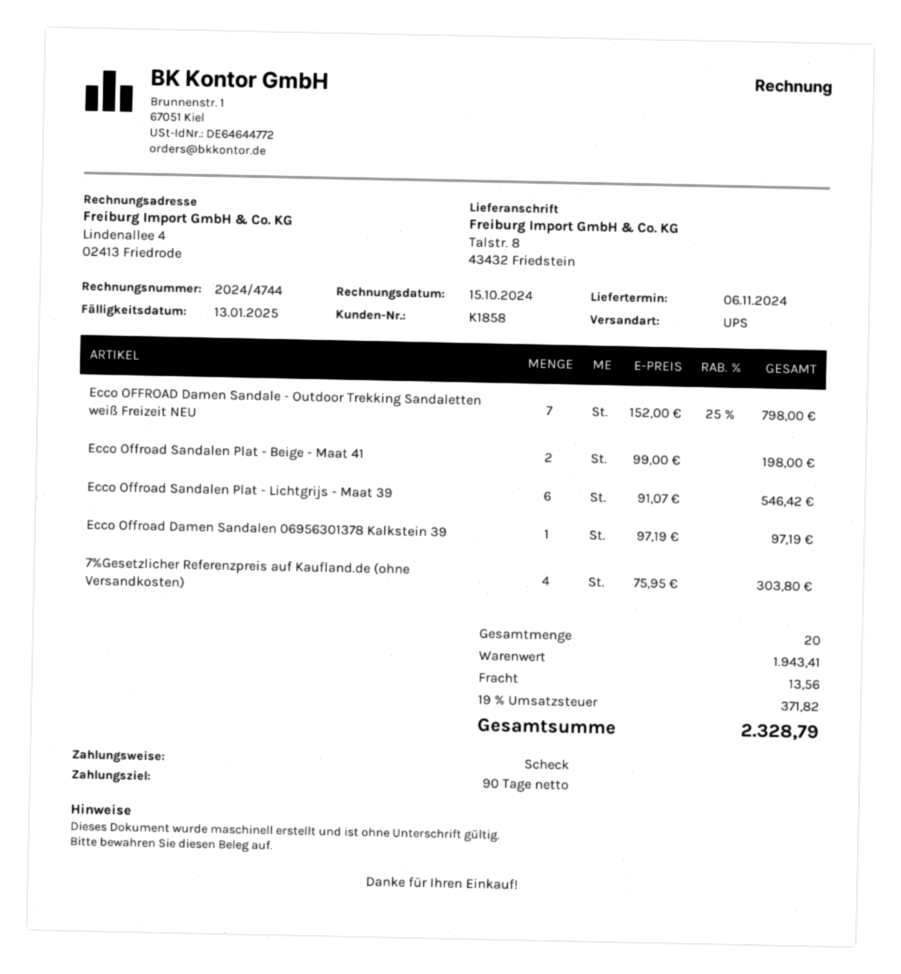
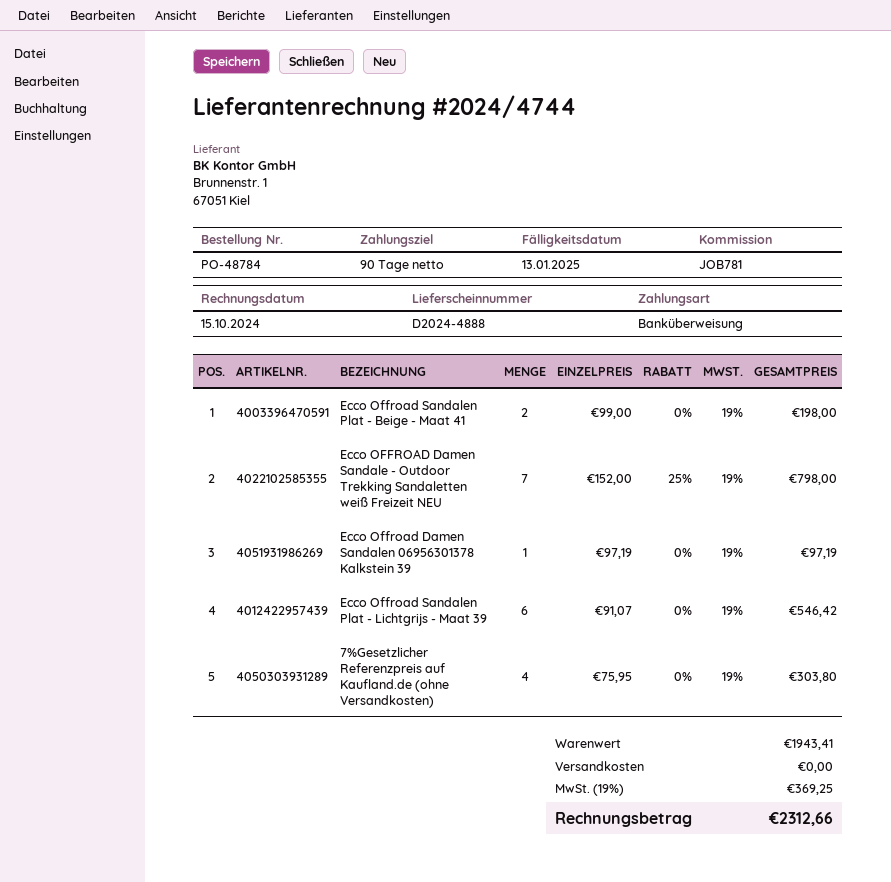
payment method: cheque -> bank transfer
shipping: 13.56 -> 0.00
tax: 19% = 371.82 -> 19% = 369.25
total: 2328.79 -> 2312.66

